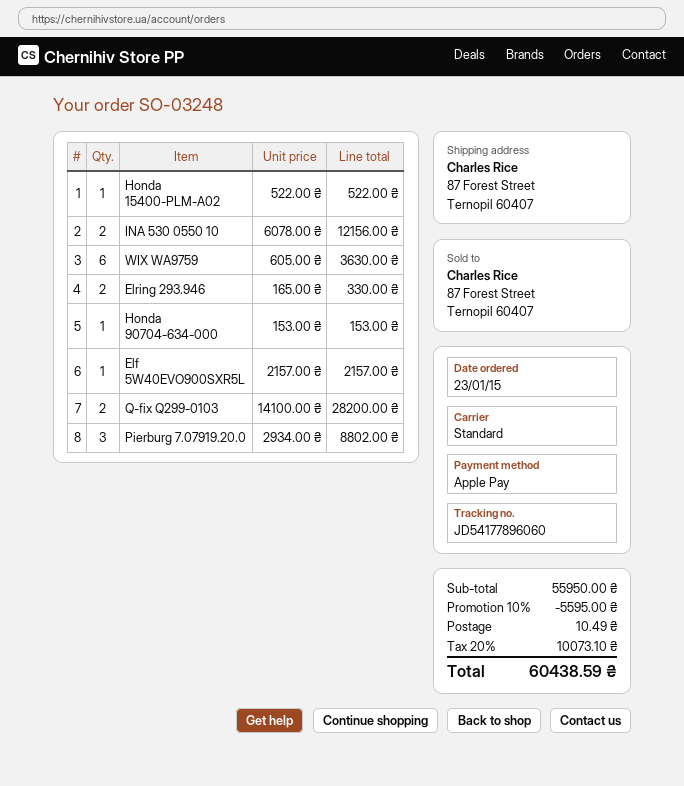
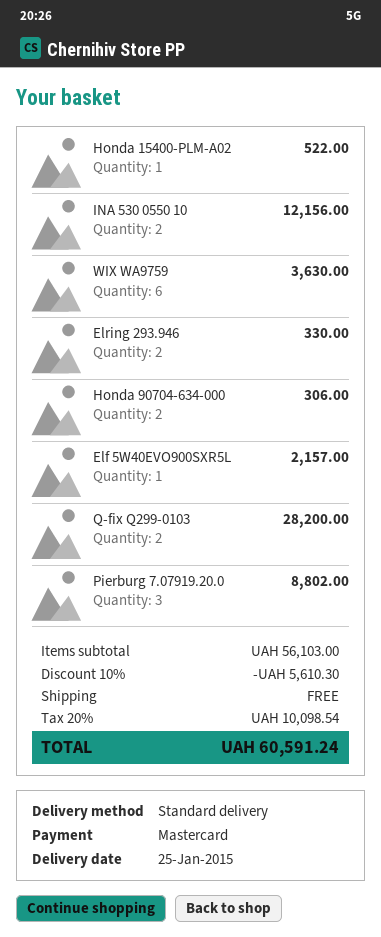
payment method: Apple Pay -> Mastercard
Honda 90704-634-000: 1 for 153.00 -> 2 for 306.00
subtotal: 55950.00 -> 56103.00
discount: 10% = 5595.00 -> 10% = 5610.30
shipping: 10.49 -> 0.00
tax: 20% = 10073.10 -> 20% = 10098.54
total: 60438.59 -> 60591.24

